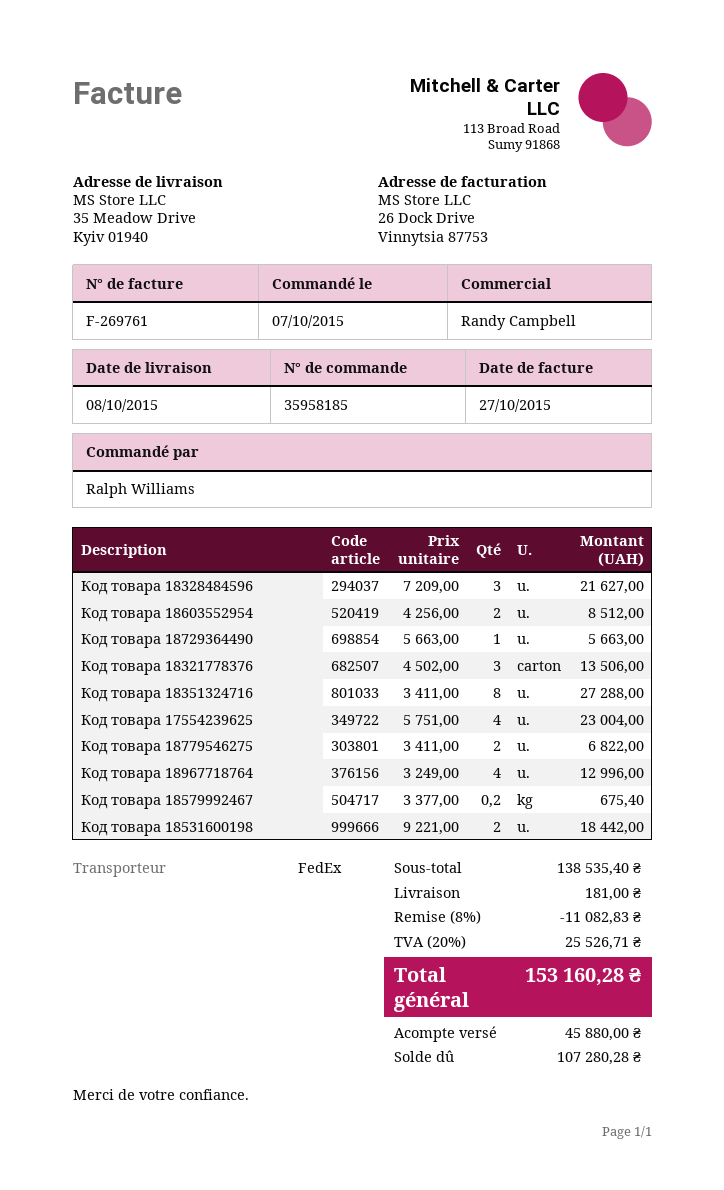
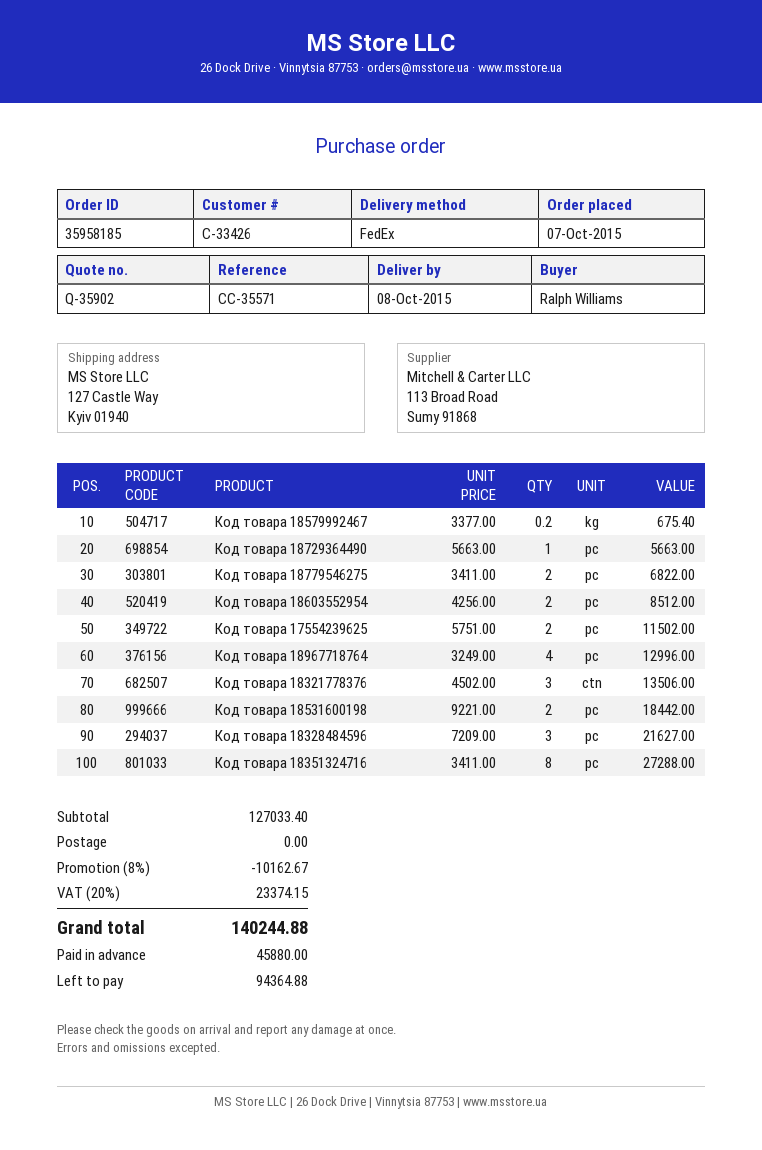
ship to: 35 Meadow Drive, Kyiv 01940 -> 127 Castle Way, Kyiv 01940
Код товара 17554239625: 4 x 5751.00 = 23004.00 -> 2 x 5751.00 = 11502.00
subtotal: 138535.40 -> 127033.40
discount: 8% = 11082.83 -> 8% = 10162.67
shipping: 181.00 -> 0.00
tax: 20% = 25526.71 -> 20% = 23374.15
total: 153160.28 -> 140244.88
balance: 107280.28 -> 94364.88

